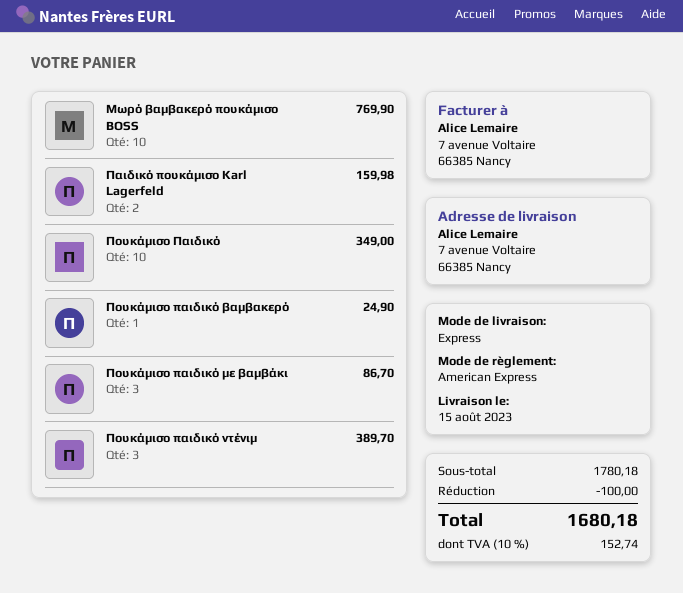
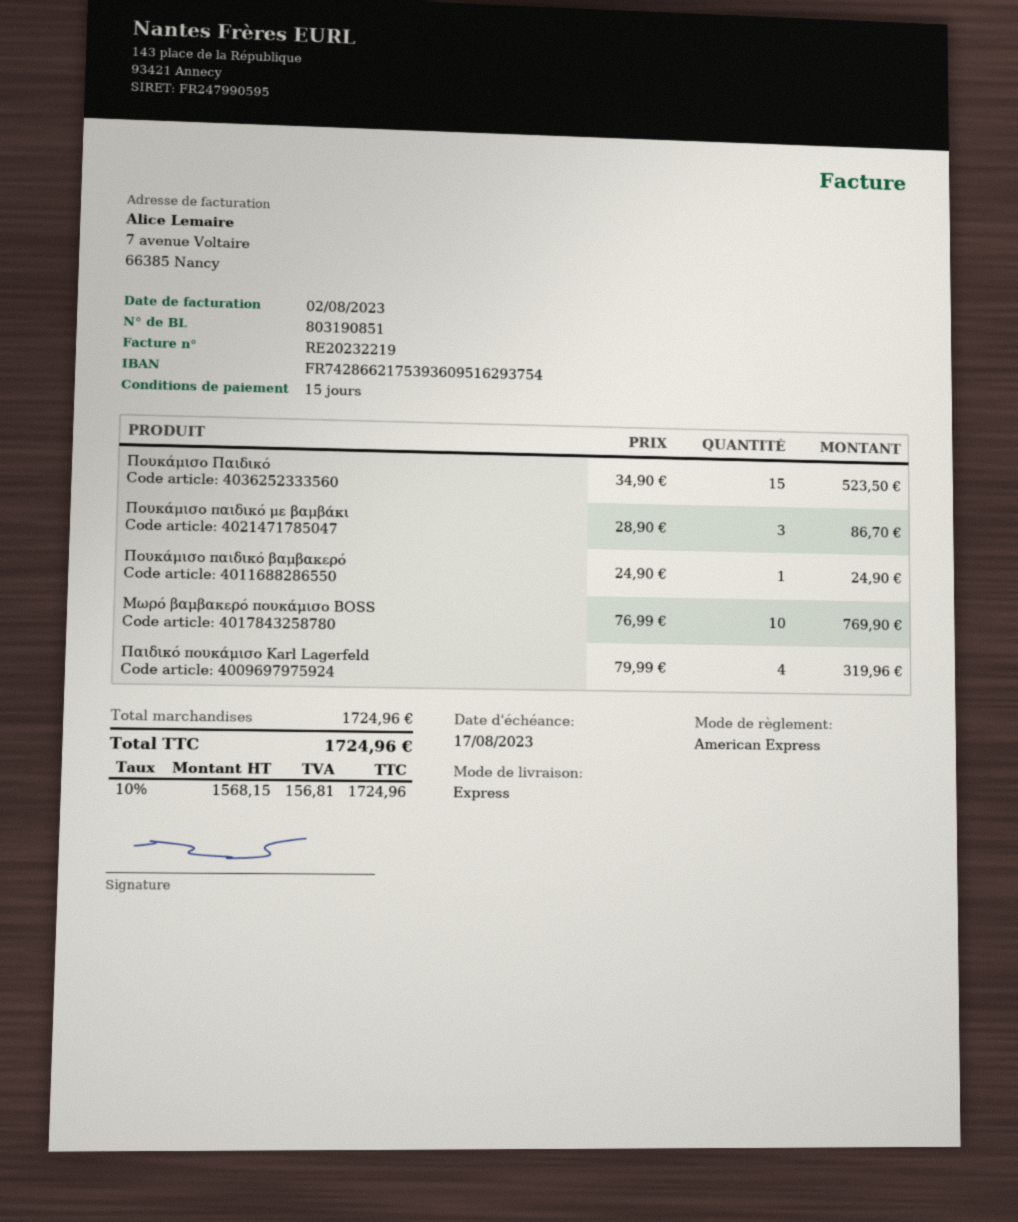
Παιδικό πουκάμισο Karl Lagerfeld: 2 for 159.98 -> 4 for 319.96
Πουκάμισο Παιδικό: 10 for 349.00 -> 15 for 523.50
Πουκάμισο παιδικό ντένιμ: 3 for 389.70 -> none
subtotal: 1780.18 -> 1724.96
discount: 100.00 -> none
tax: 10% = 152.74 -> 10% = 156.81
total: 1680.18 -> 1724.96

